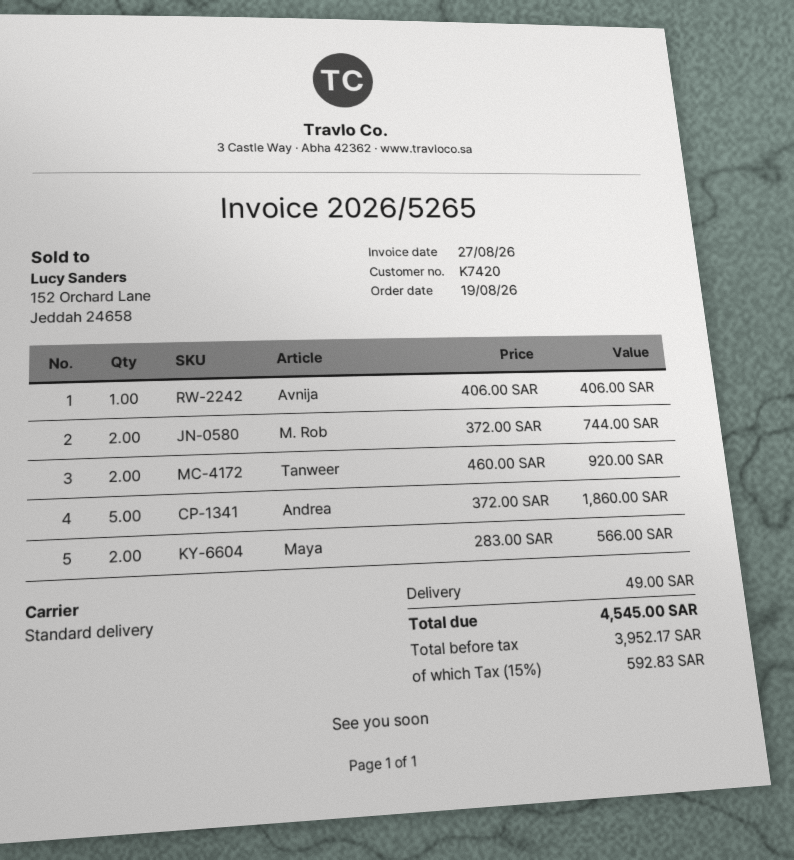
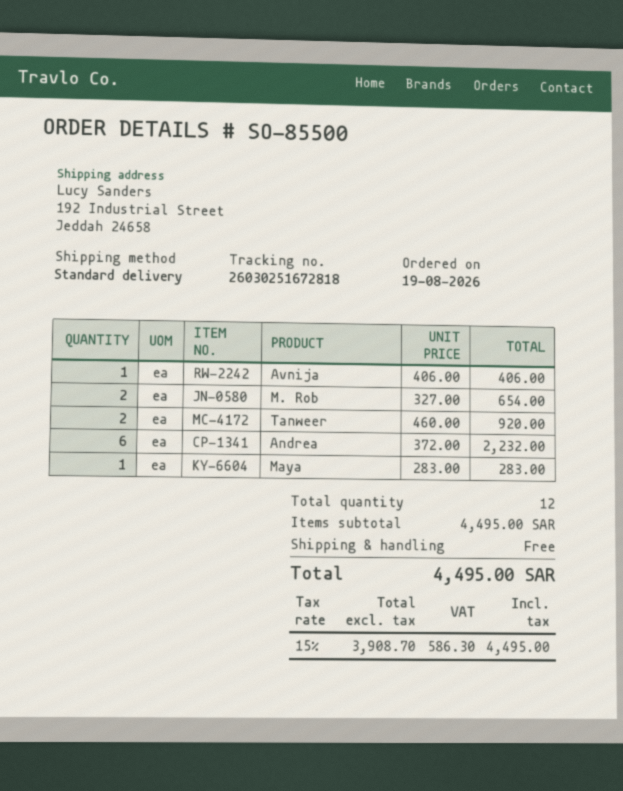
M. Rob: 2 x 372.00 = 744.00 -> 2 x 327.00 = 654.00
Andrea: 5 x 372.00 = 1860.00 -> 6 x 372.00 = 2232.00
Maya: 2 x 283.00 = 566.00 -> 1 x 283.00 = 283.00
shipping: 49.00 -> 0.00
net: 3952.17 -> 3908.70
tax: 15% = 592.83 -> 15% = 586.30
total: 4545.00 -> 4495.00

